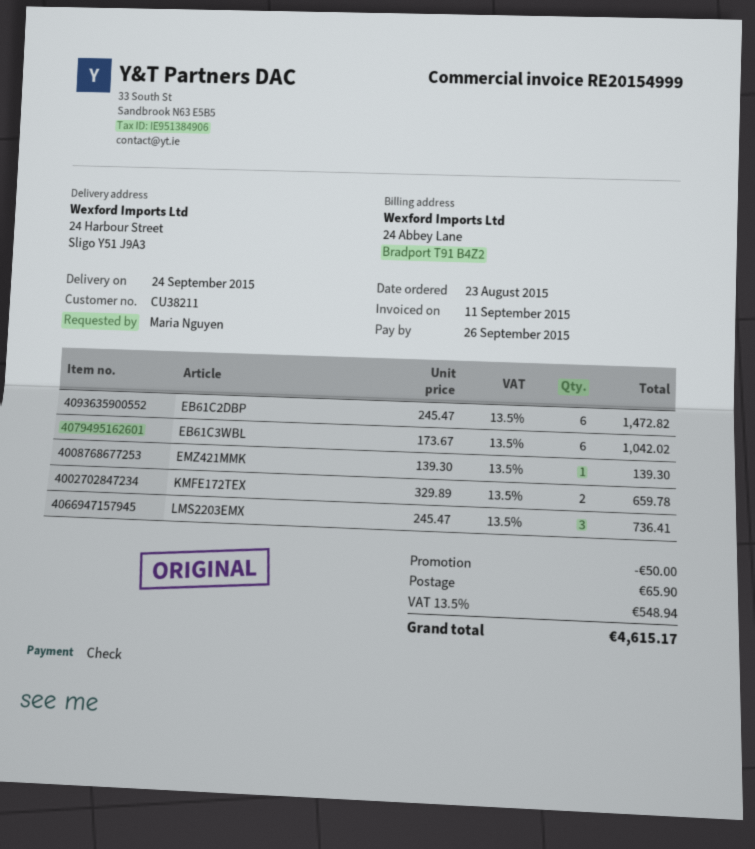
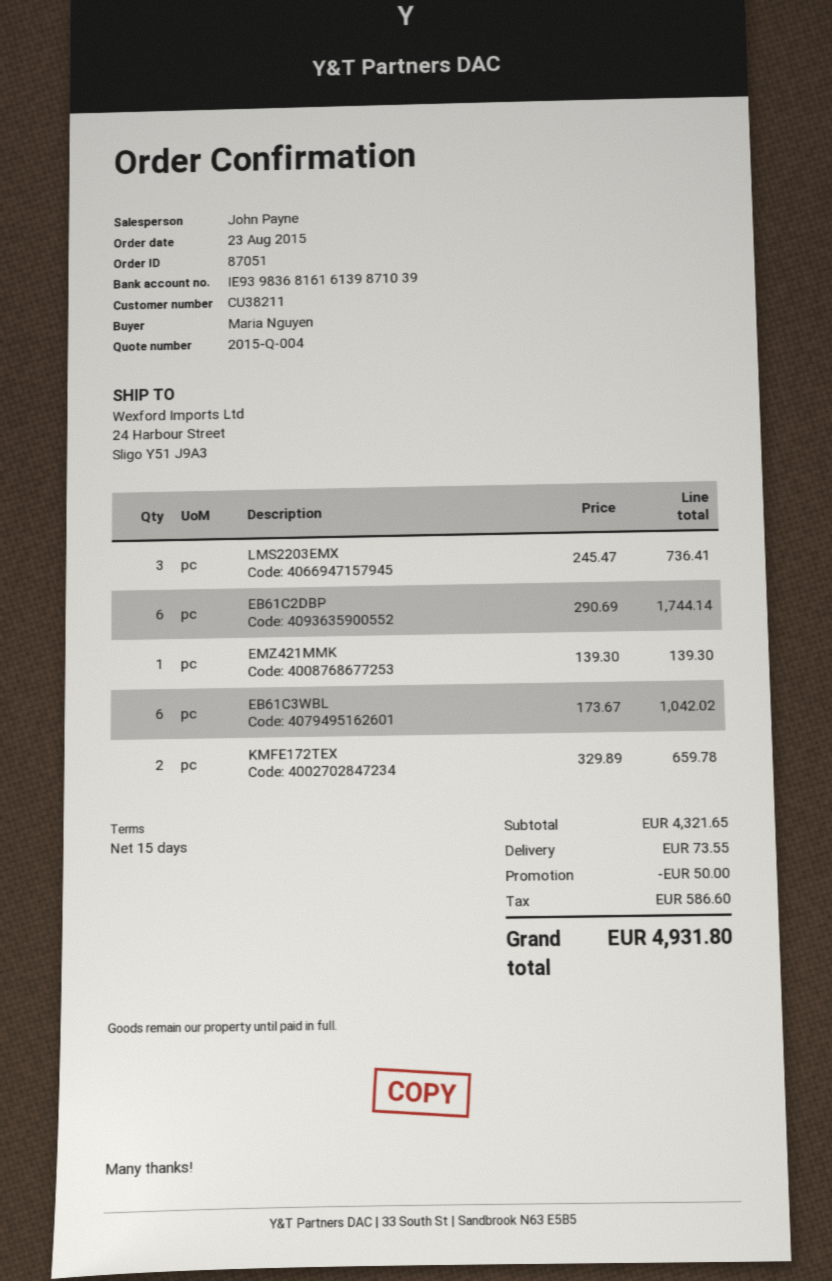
EB61C2DBP: 6 x 245.47 = 1472.82 -> 6 x 290.69 = 1744.14
shipping: 65.90 -> 73.55
tax: 548.94 -> 586.60
total: 4615.17 -> 4931.80

